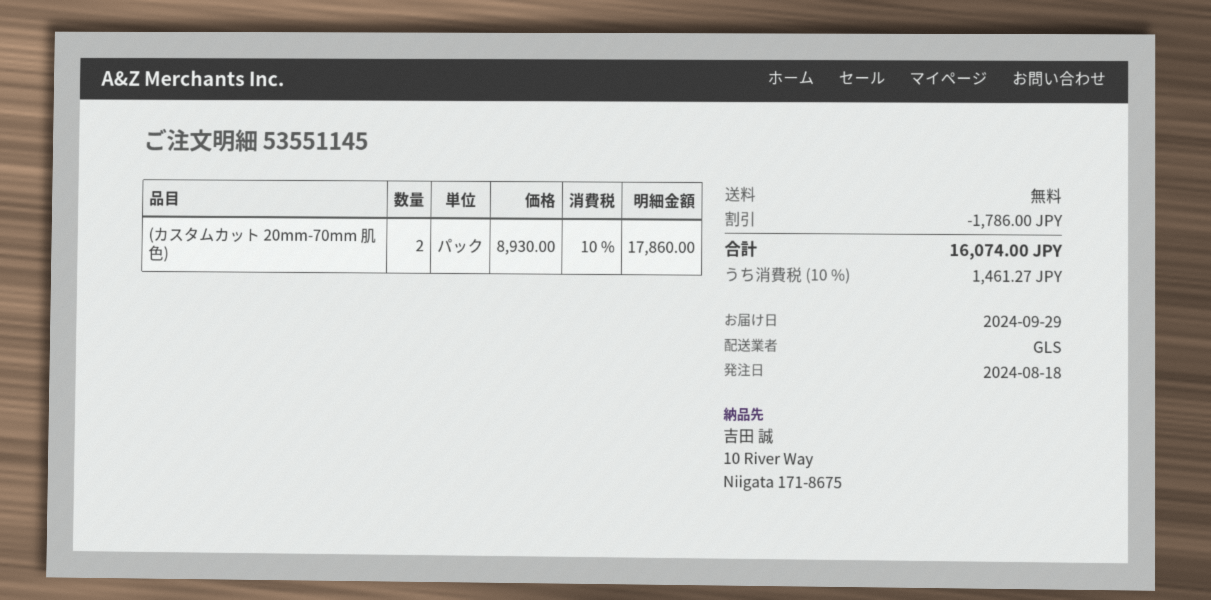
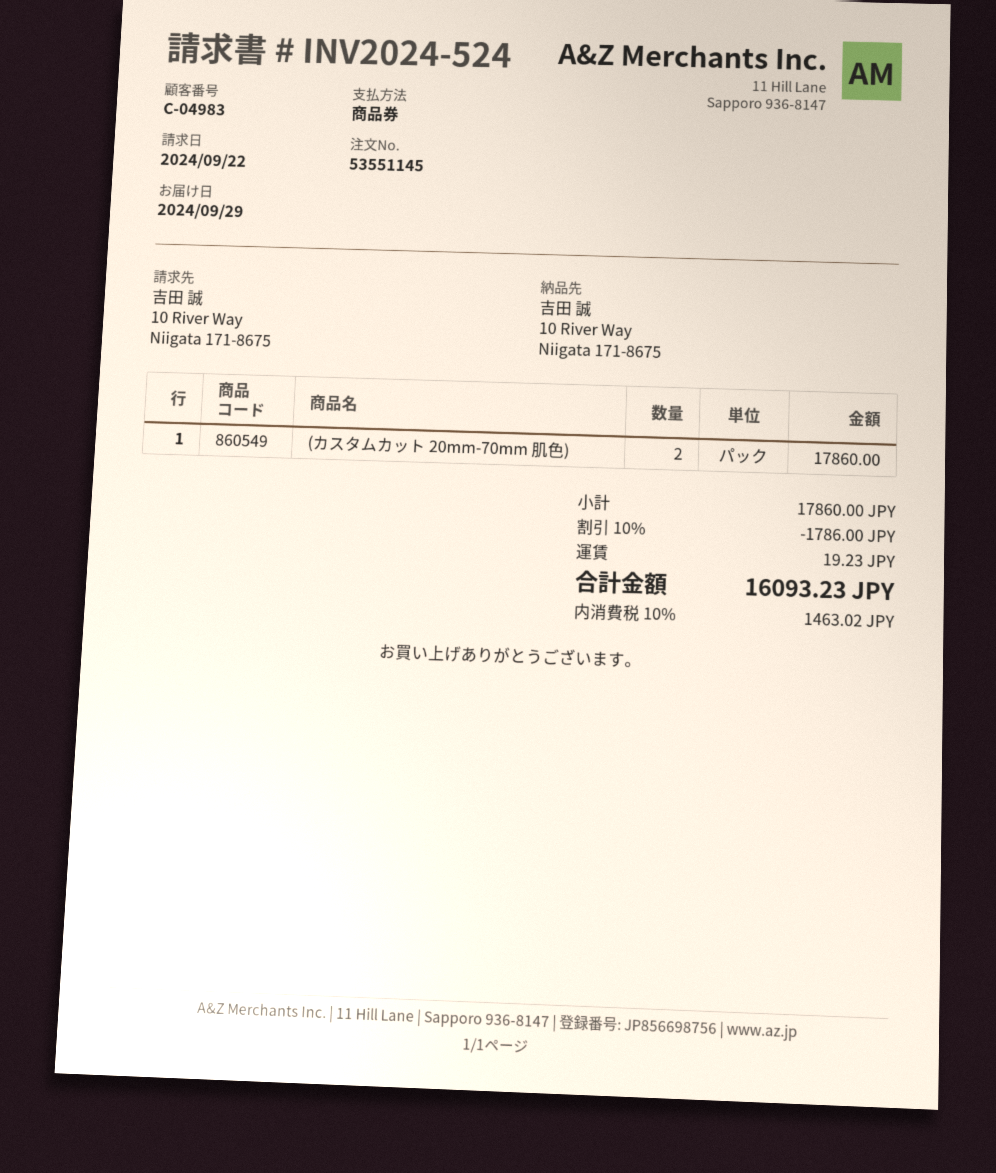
shipping: 0.00 -> 19.23
tax: 10% = 1461.27 -> 10% = 1463.02
total: 16074.00 -> 16093.23

